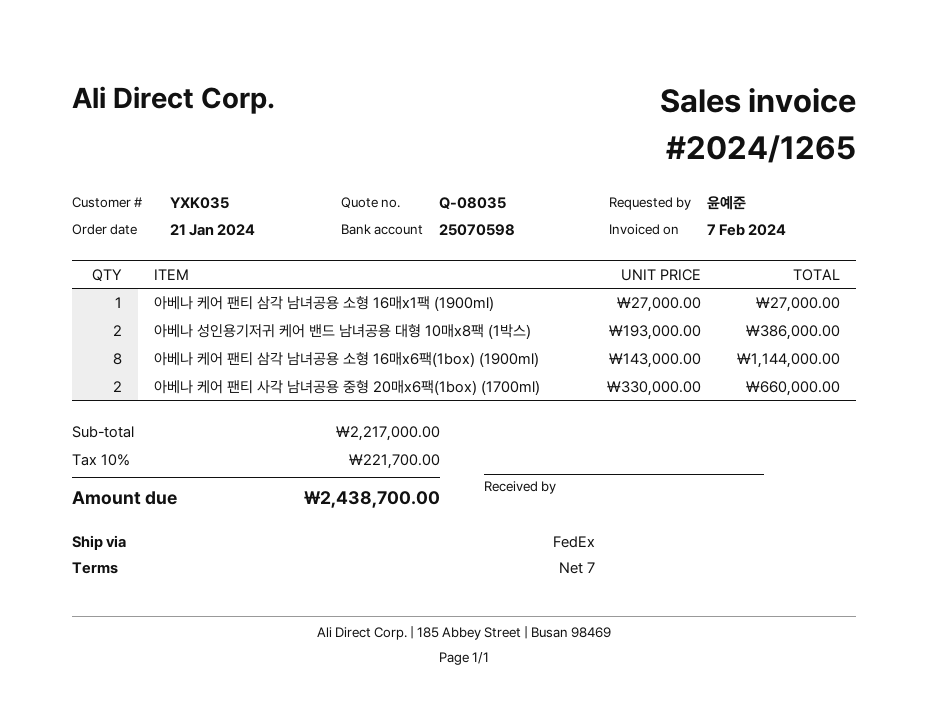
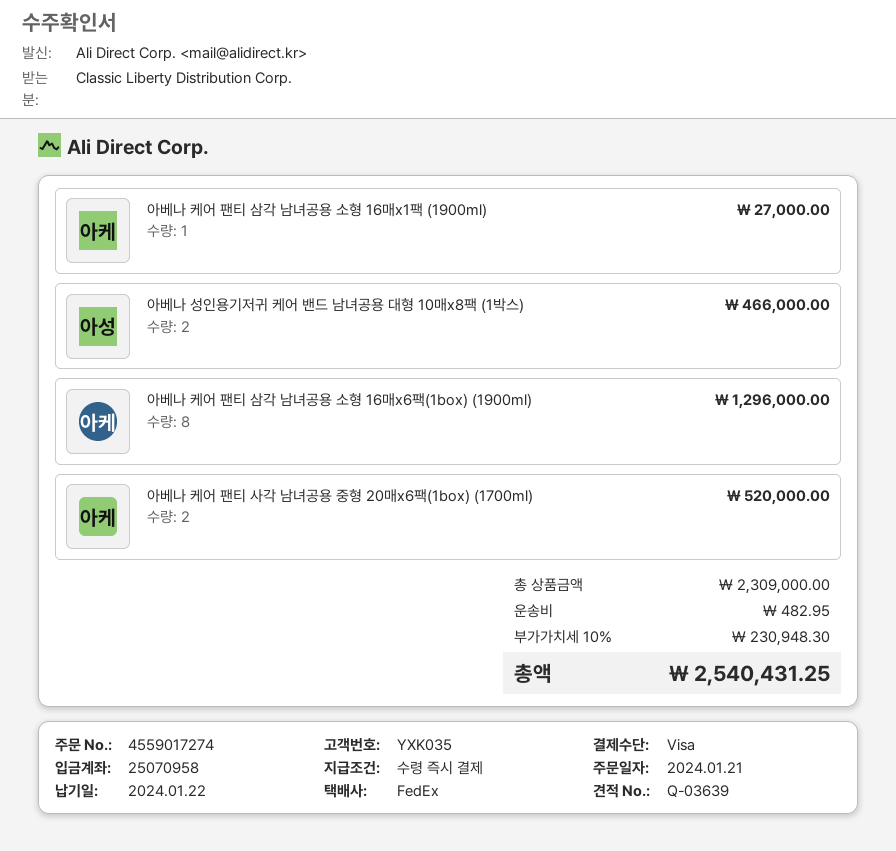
quote number: Q-08035 -> Q-03639
payment terms: 7 days -> on receipt
bank account: 25070598 -> 25070958
아베나 성인용기저귀 케어 밴드 남녀공용 대형 10매x8팩 (1박스): 2 for 386000.00 -> 2 for 466000.00
아베나 케어 팬티 삼각 남녀공용 소형 16매x6팩(1box) (1900ml): 8 for 1144000.00 -> 8 for 1296000.00
아베나 케어 팬티 사각 남녀공용 중형 20매x6팩(1box) (1700ml): 2 for 660000.00 -> 2 for 520000.00
subtotal: 2217000.00 -> 2309000.00
shipping: none -> 482.95
tax: 10% = 221700.00 -> 10% = 230948.30
total: 2438700.00 -> 2540431.25

